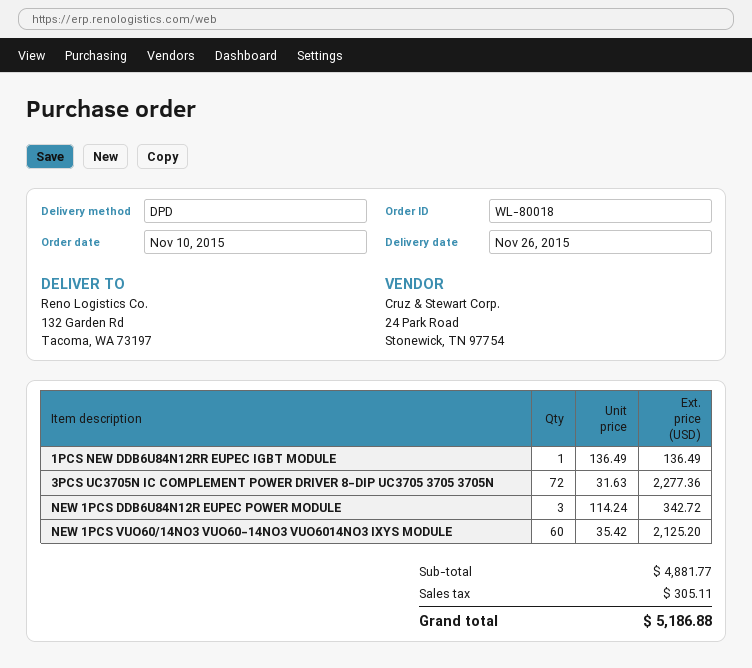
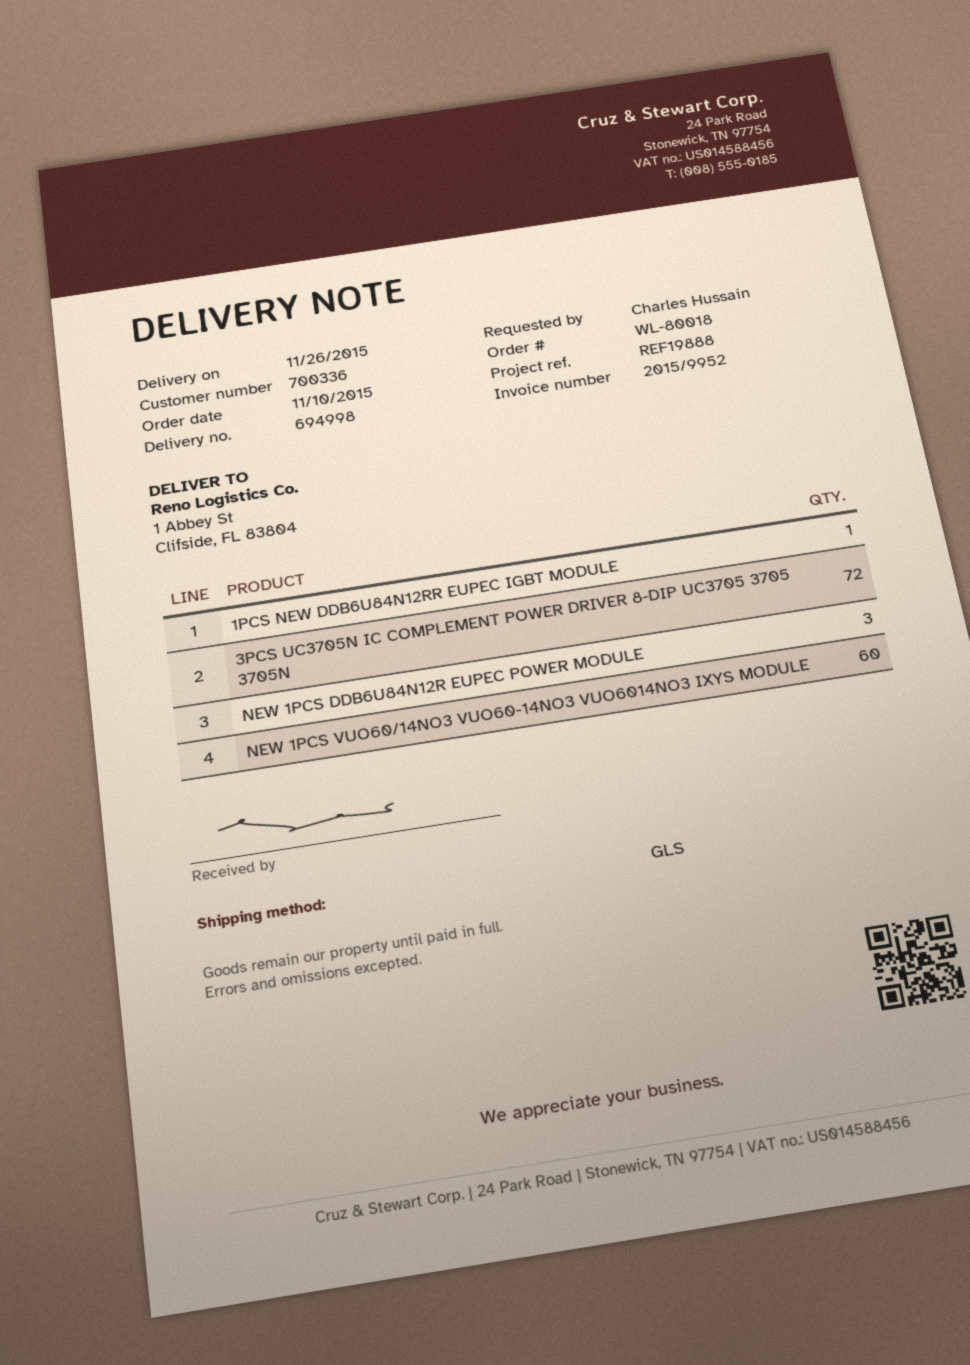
shipping method: DPD -> GLS
ship to: 132 Garden Rd, Tacoma, WA 73197 -> 1 Abbey St, Clifside, FL 83804

